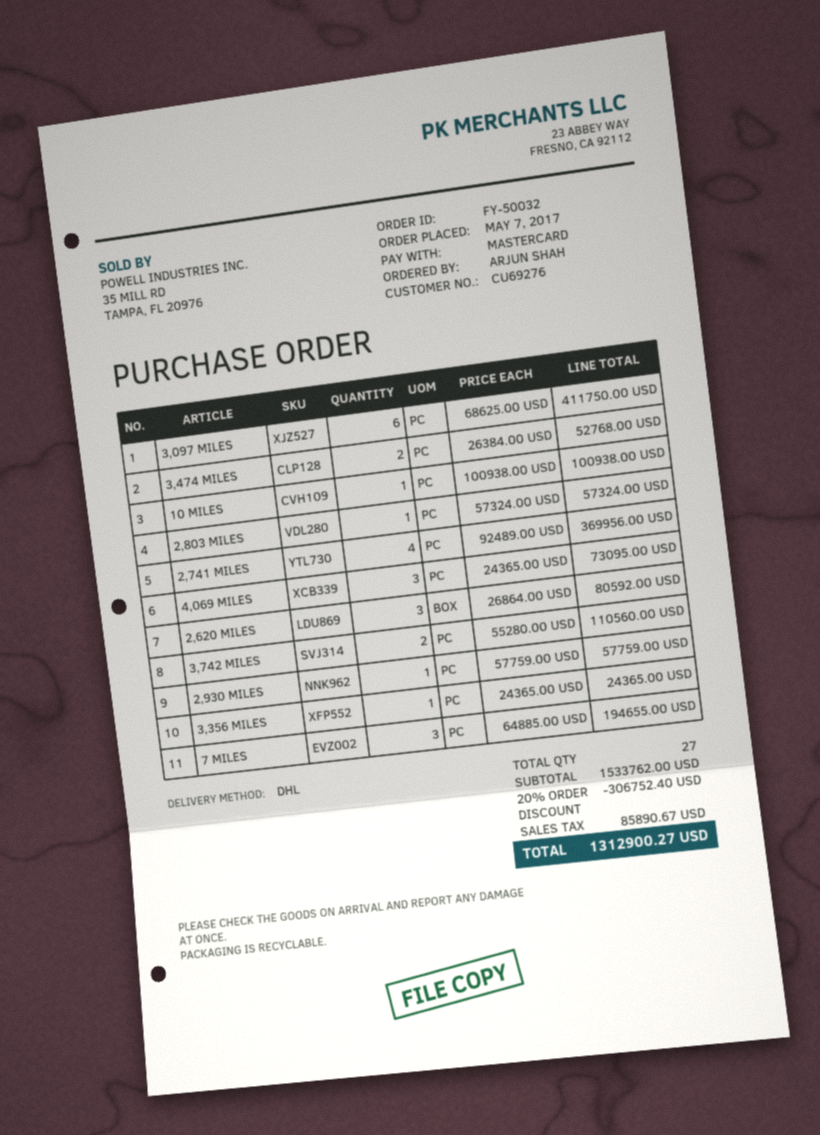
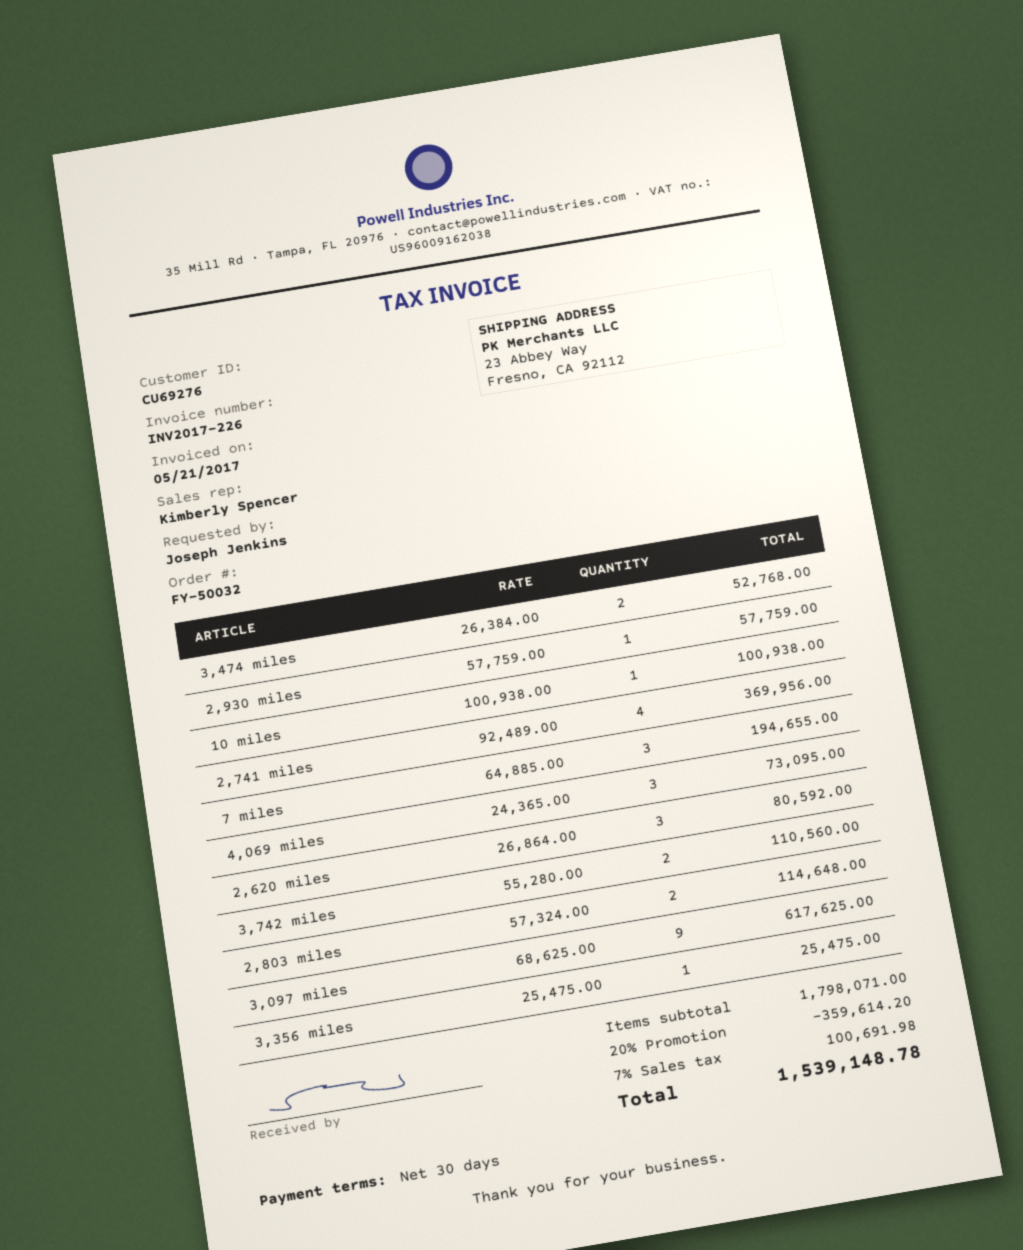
ordered by: ARJUN SHAH -> Joseph Jenkins
3,097 MILES: 6 x 68625.00 = 411750.00 -> 9 x 68625.00 = 617625.00
2,803 MILES: 1 x 57324.00 = 57324.00 -> 2 x 57324.00 = 114648.00
3,356 MILES: 1 x 24365.00 = 24365.00 -> 1 x 25475.00 = 25475.00
subtotal: 1533762.00 -> 1798071.00
discount: 20% = 306752.40 -> 20% = 359614.20
tax: 85890.67 -> 100691.98
total: 1312900.27 -> 1539148.78

